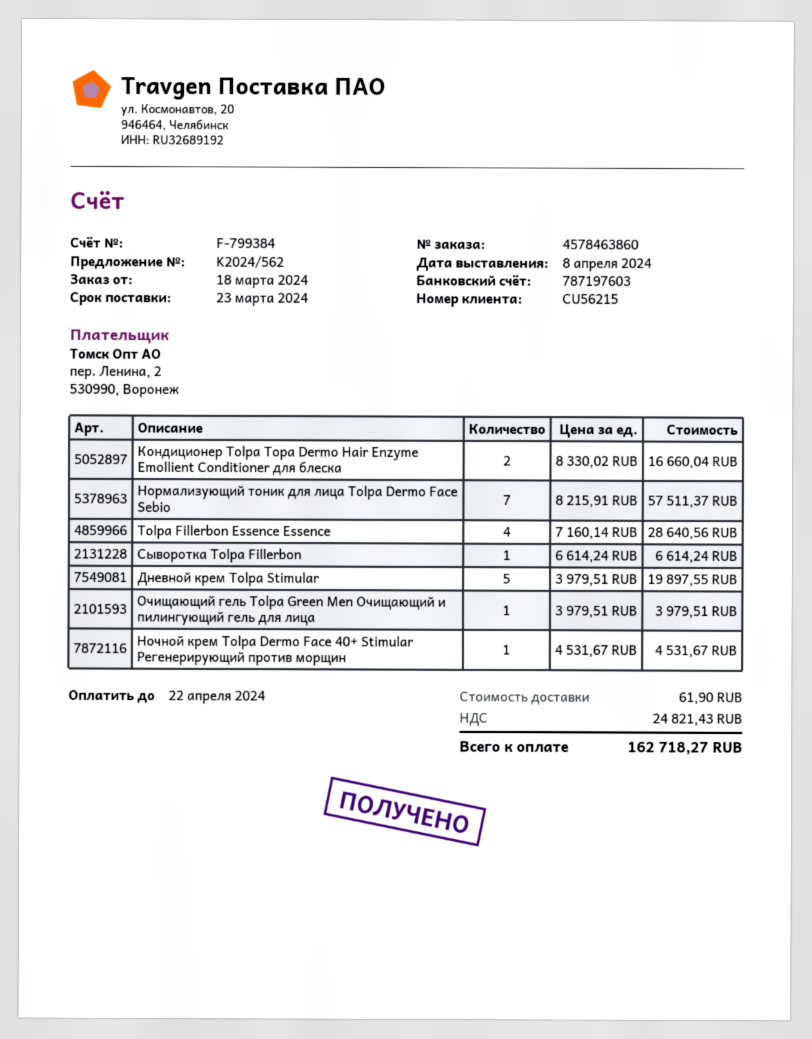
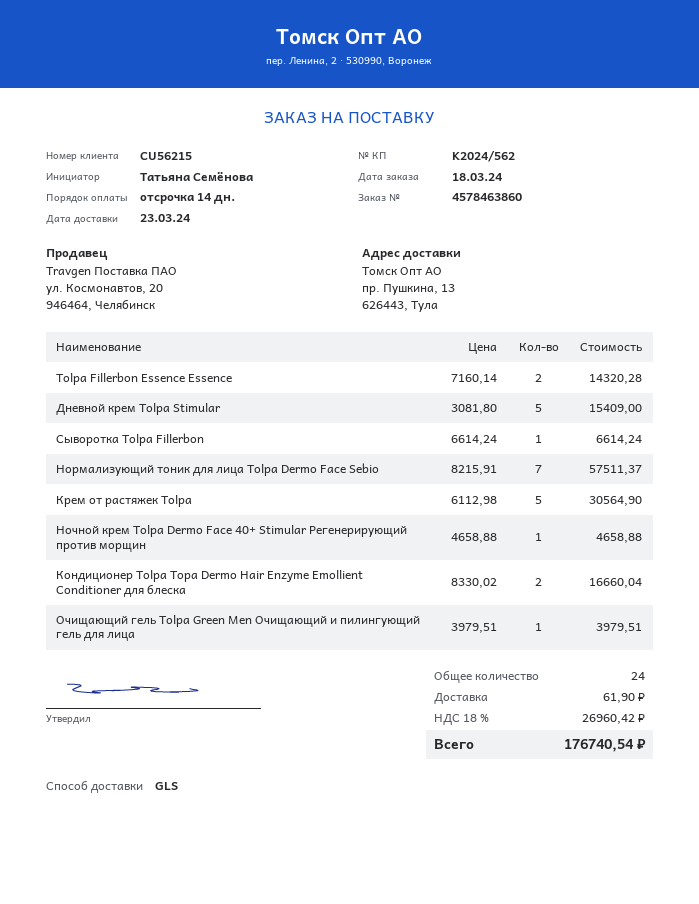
Tolpa Fillerbon Essence Essence: 4 x 7160.14 = 28640.56 -> 2 x 7160.14 = 14320.28
Дневной крем Tolpa Stimular: 5 x 3979.51 = 19897.55 -> 5 x 3081.80 = 15409.00
Ночной крем Tolpa Dermo Face 40+ Stimular Регенерирующий против морщин: 1 x 4531.67 = 4531.67 -> 1 x 4658.88 = 4658.88
Крем от растяжек Tolpa: none -> 5 x 6112.98 = 30564.90
tax: 24821.43 -> 26960.42
total: 162718.27 -> 176740.54

